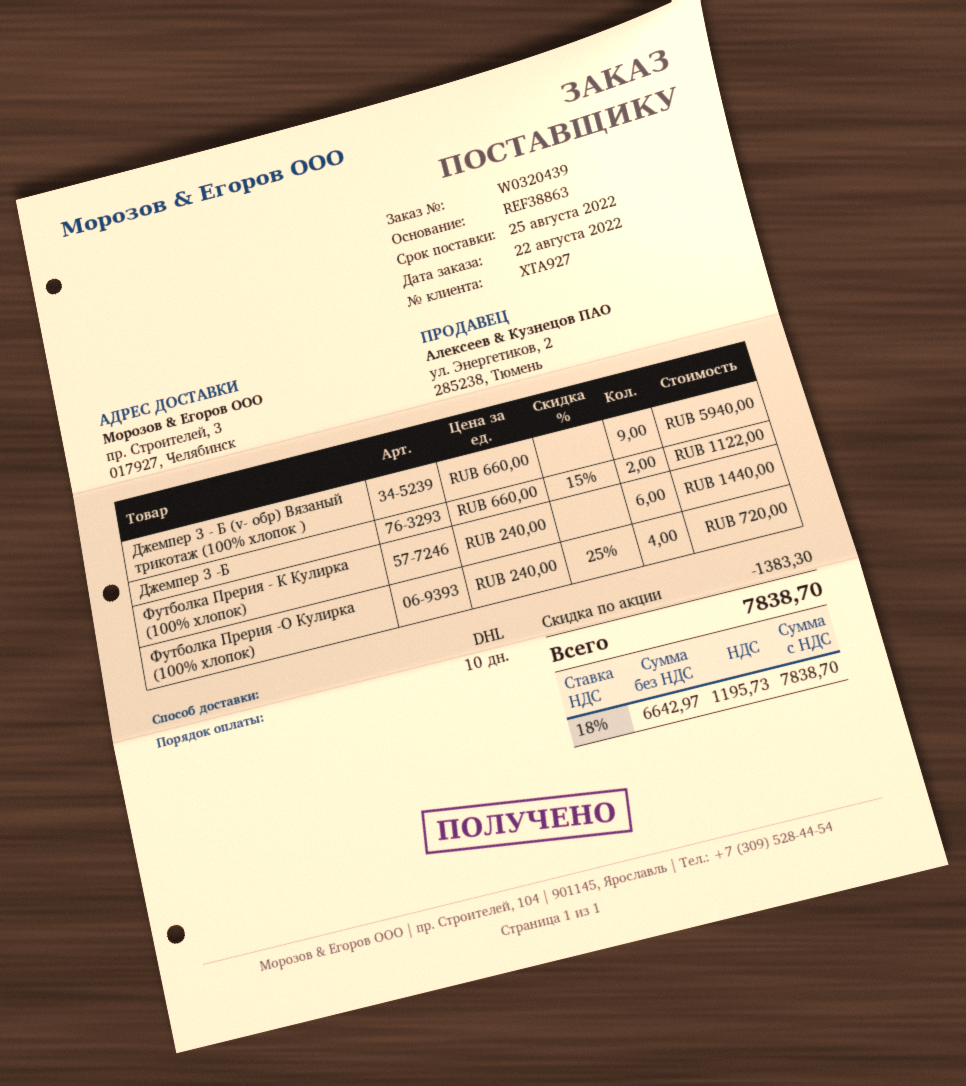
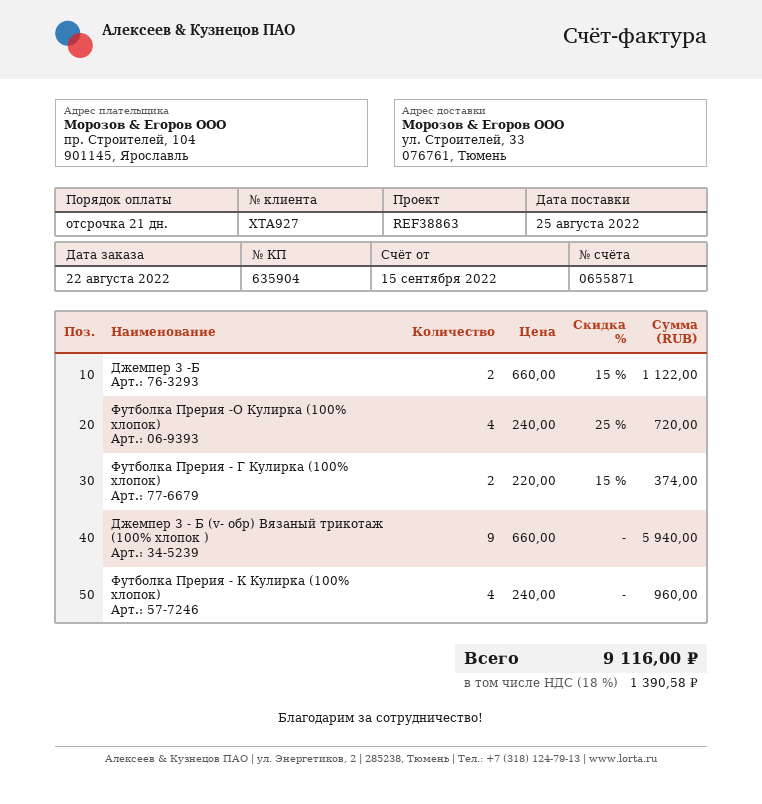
payment terms: 10 days -> 21 days
ship to: пр. Строителей, 3, 017927, Челябинск -> ул. Строителей, 33, 076761, Тюмень
Футболка Прерия - К Кулирка (100% хлопок): 6 x 240.00 = 1440.00 -> 4 x 240.00 = 960.00
Футболка Прерия - Г Кулирка (100% хлопок): none -> 2 x 220.00 - 15% = 374.00
discount: 1383.30 -> none
tax: 18% = 1195.73 -> 18% = 1390.58
total: 7838.70 -> 9116.00

